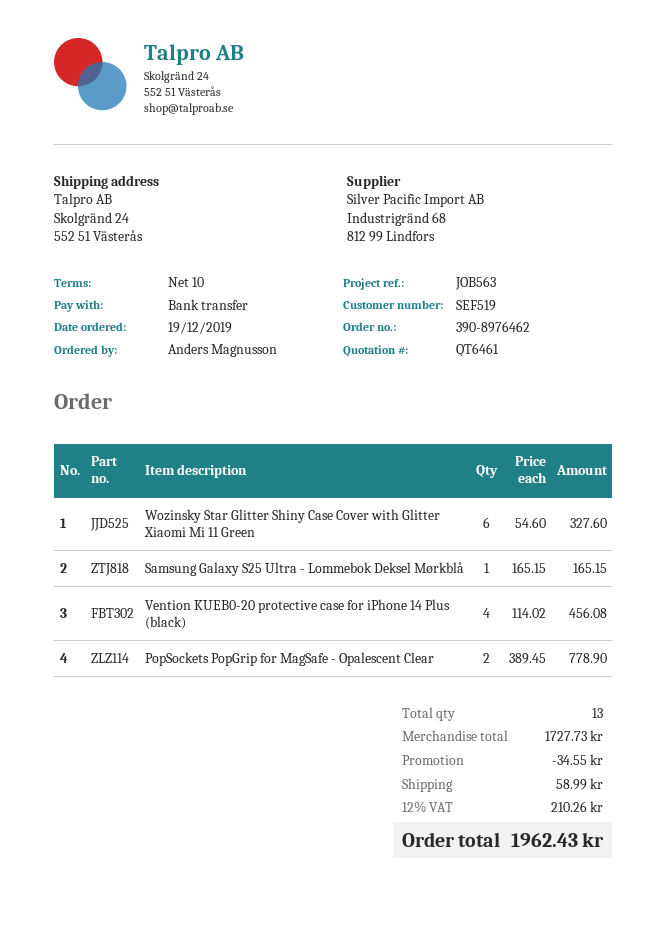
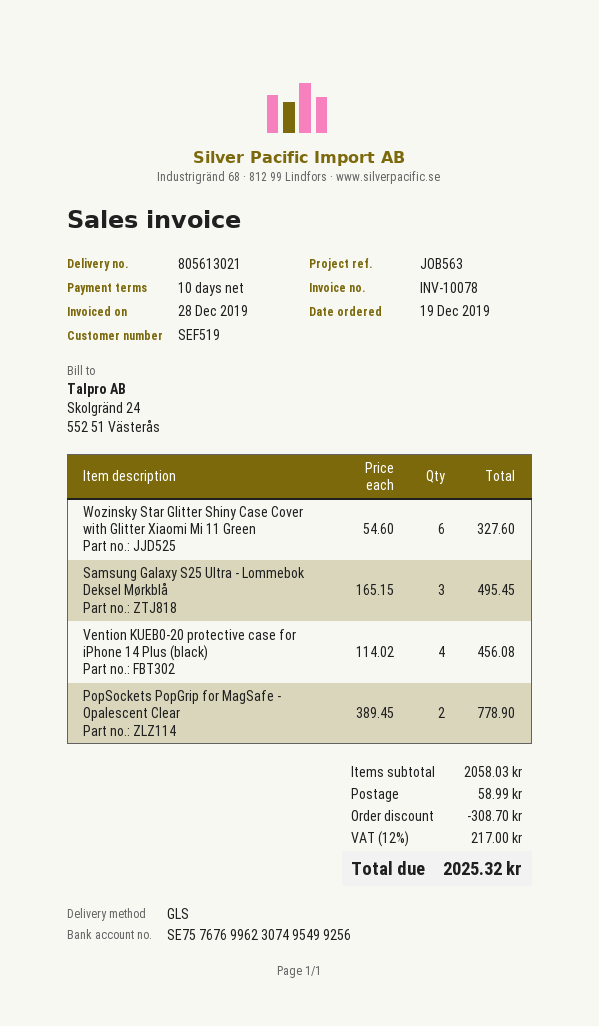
Samsung Galaxy S25 Ultra - Lommebok Deksel Mørkblå: 1 x 165.15 = 165.15 -> 3 x 165.15 = 495.45
subtotal: 1727.73 -> 2058.03
discount: 34.55 -> 308.70
tax: 12% = 210.26 -> 12% = 217.00
total: 1962.43 -> 2025.32

